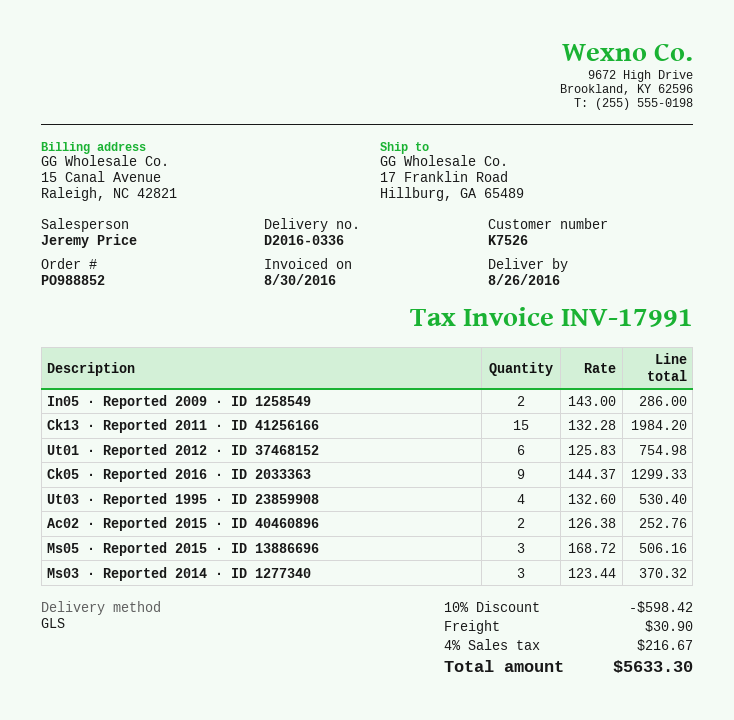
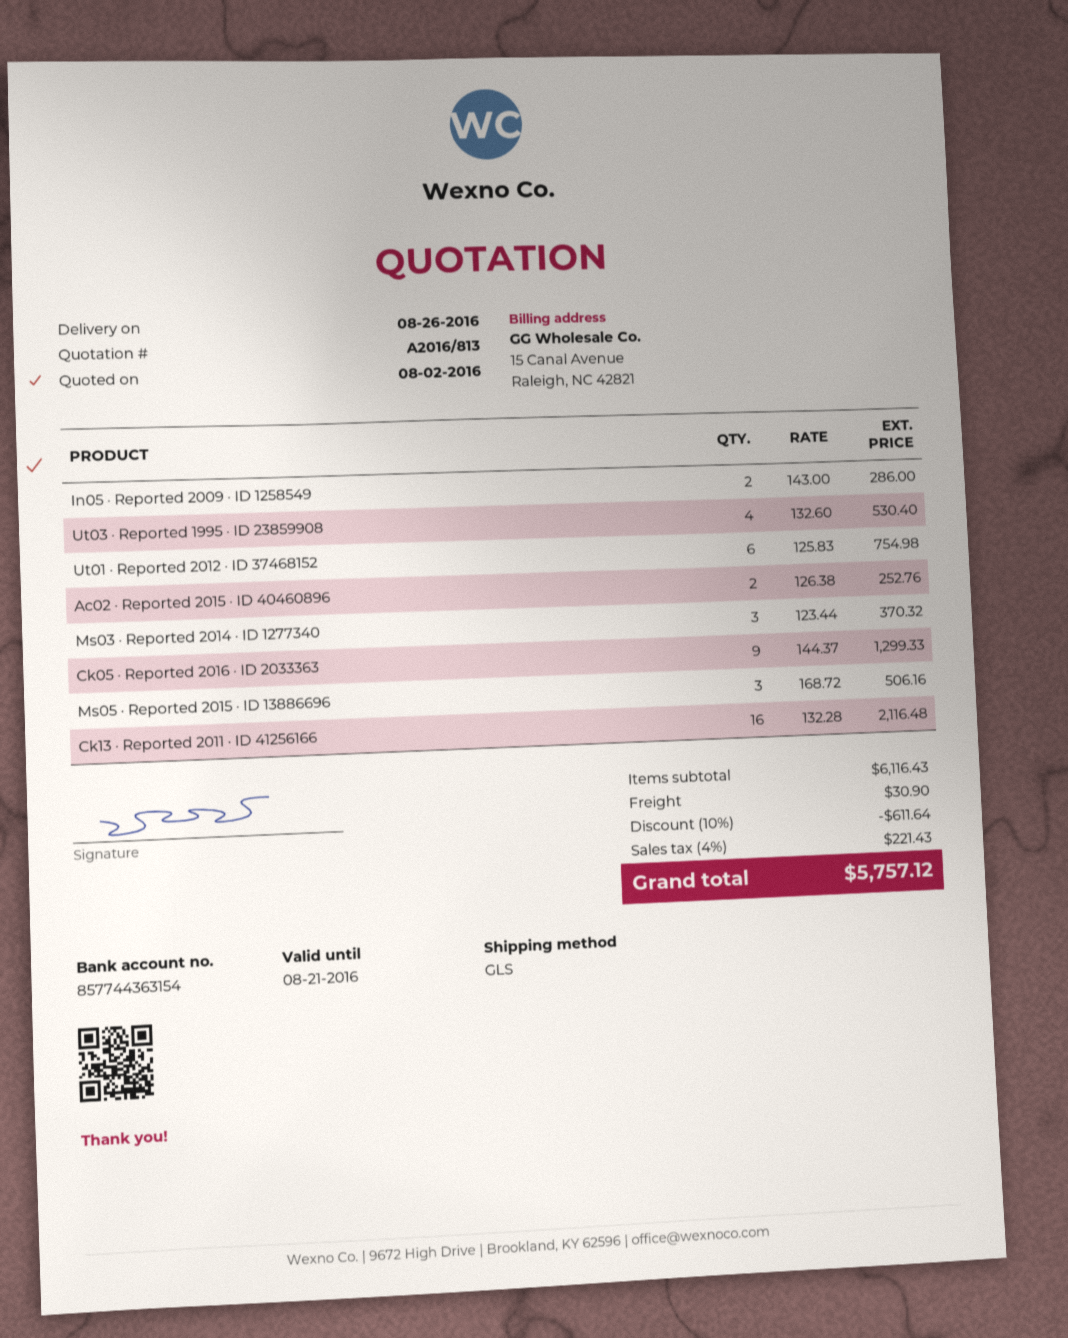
Ck13 · Reported 2011 · ID 41256166: 15 x 132.28 = 1984.20 -> 16 x 132.28 = 2116.48
discount: 10% = 598.42 -> 10% = 611.64
tax: 4% = 216.67 -> 4% = 221.43
total: 5633.30 -> 5757.12

